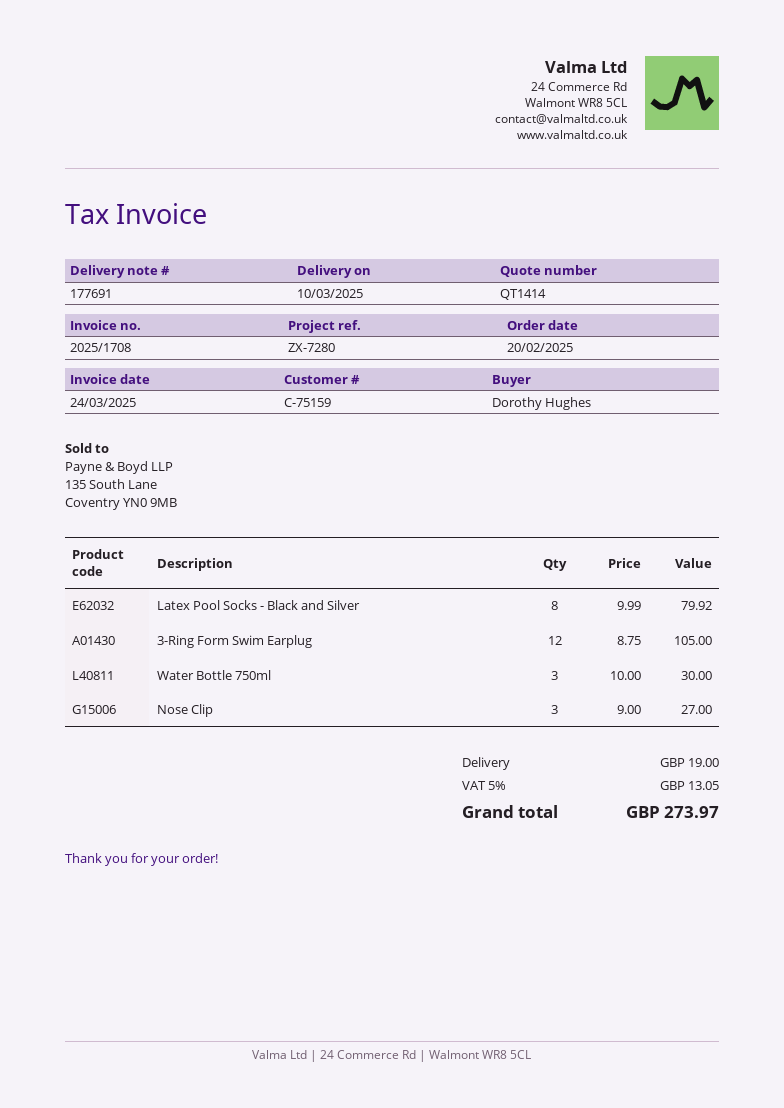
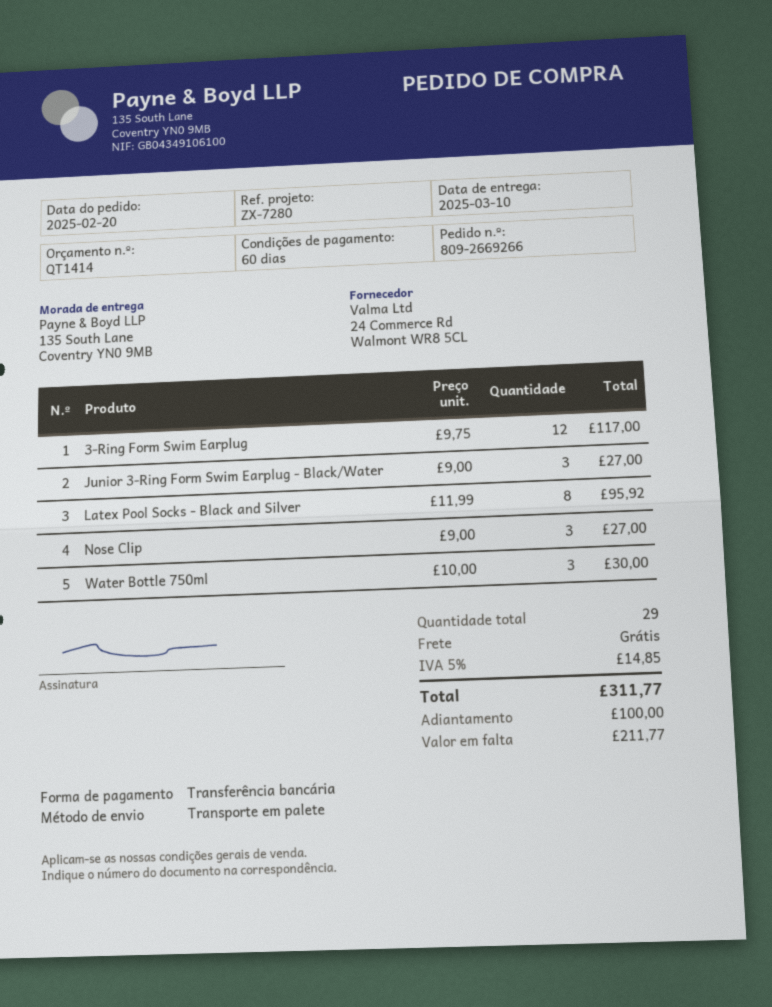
Latex Pool Socks - Black and Silver: 8 x 9.99 = 79.92 -> 8 x 11.99 = 95.92
3-Ring Form Swim Earplug: 12 x 8.75 = 105.00 -> 12 x 9.75 = 117.00
Junior 3-Ring Form Swim Earplug - Black/Water: none -> 3 x 9.00 = 27.00
shipping: 19.00 -> 0.00
tax: 5% = 13.05 -> 5% = 14.85
total: 273.97 -> 311.77

